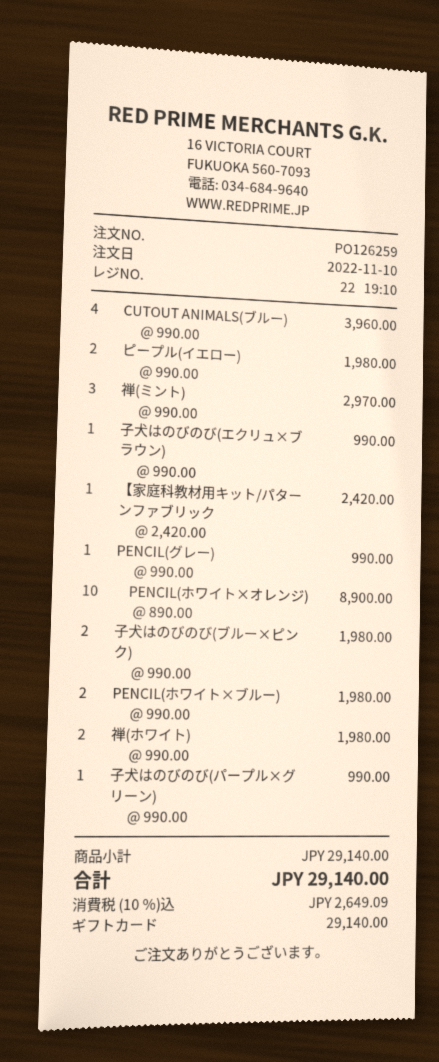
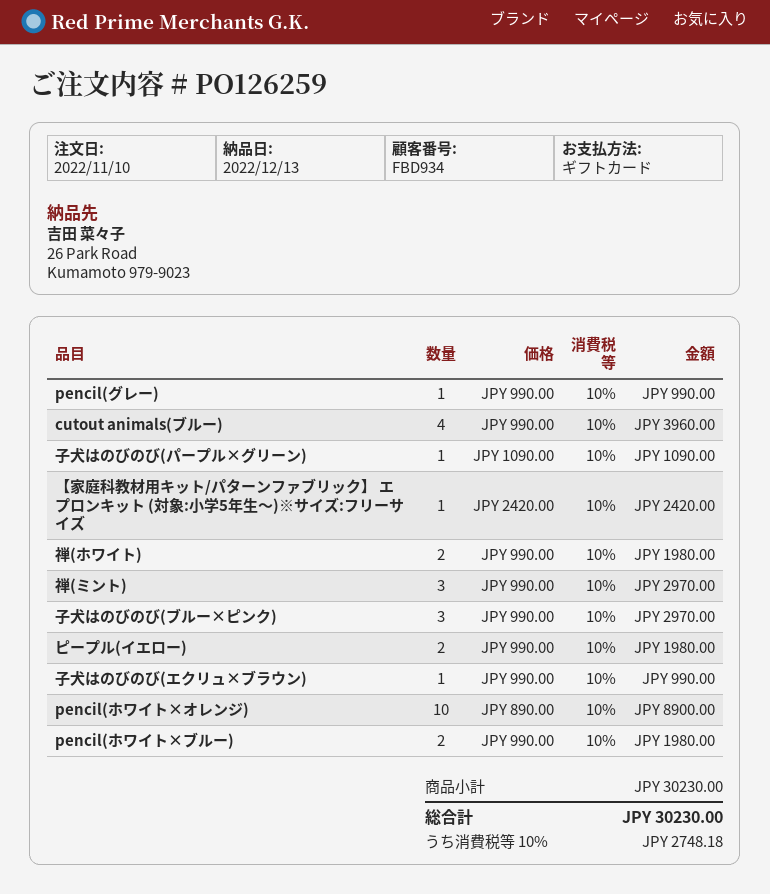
子犬はのびのび(ブルー×ピンク): 2 x 990.00 = 1980.00 -> 3 x 990.00 = 2970.00
子犬はのびのび(パープル×グリーン): 1 x 990.00 = 990.00 -> 1 x 1090.00 = 1090.00
subtotal: 29140.00 -> 30230.00
tax: 10% = 2649.09 -> 10% = 2748.18
total: 29140.00 -> 30230.00

